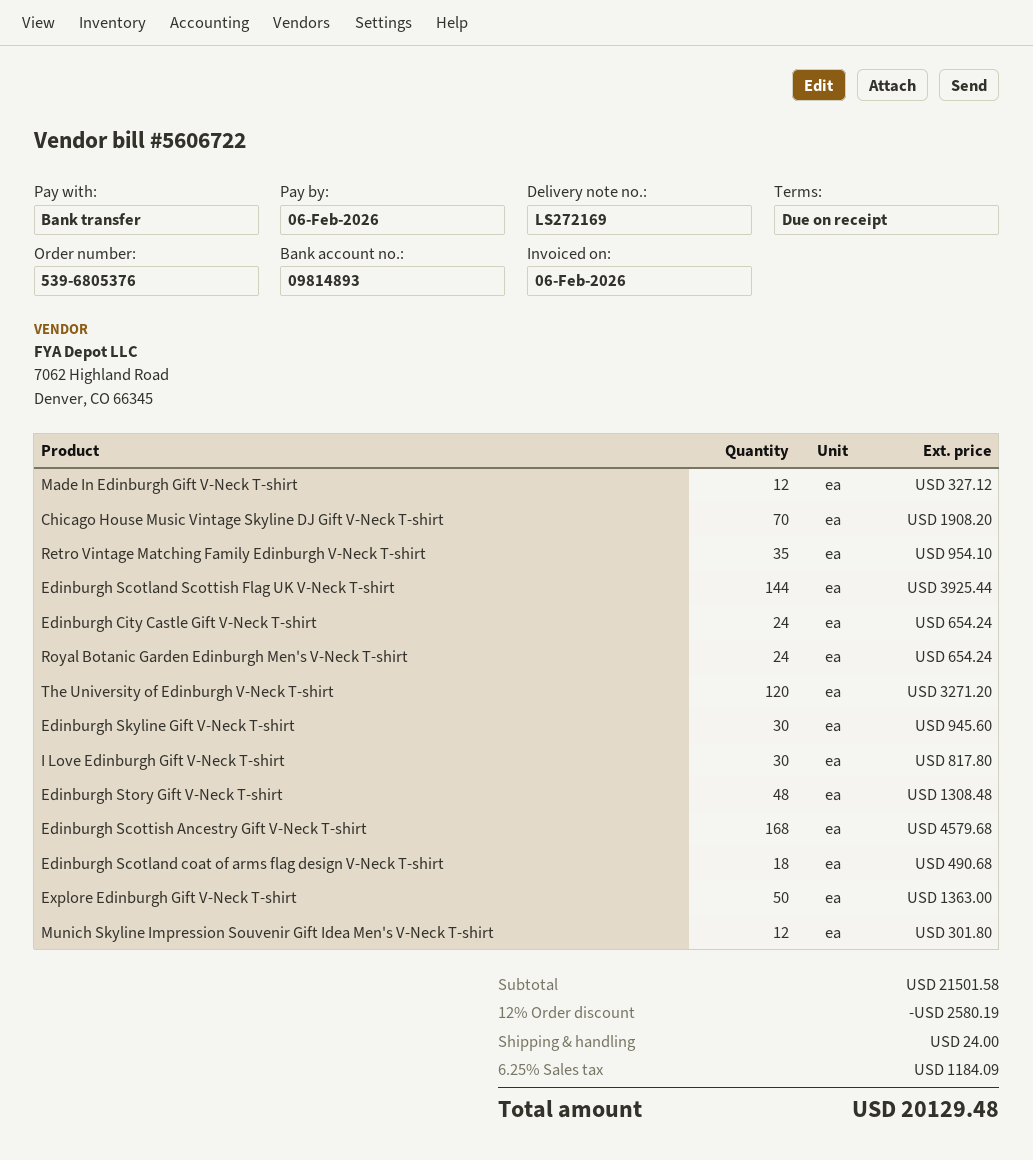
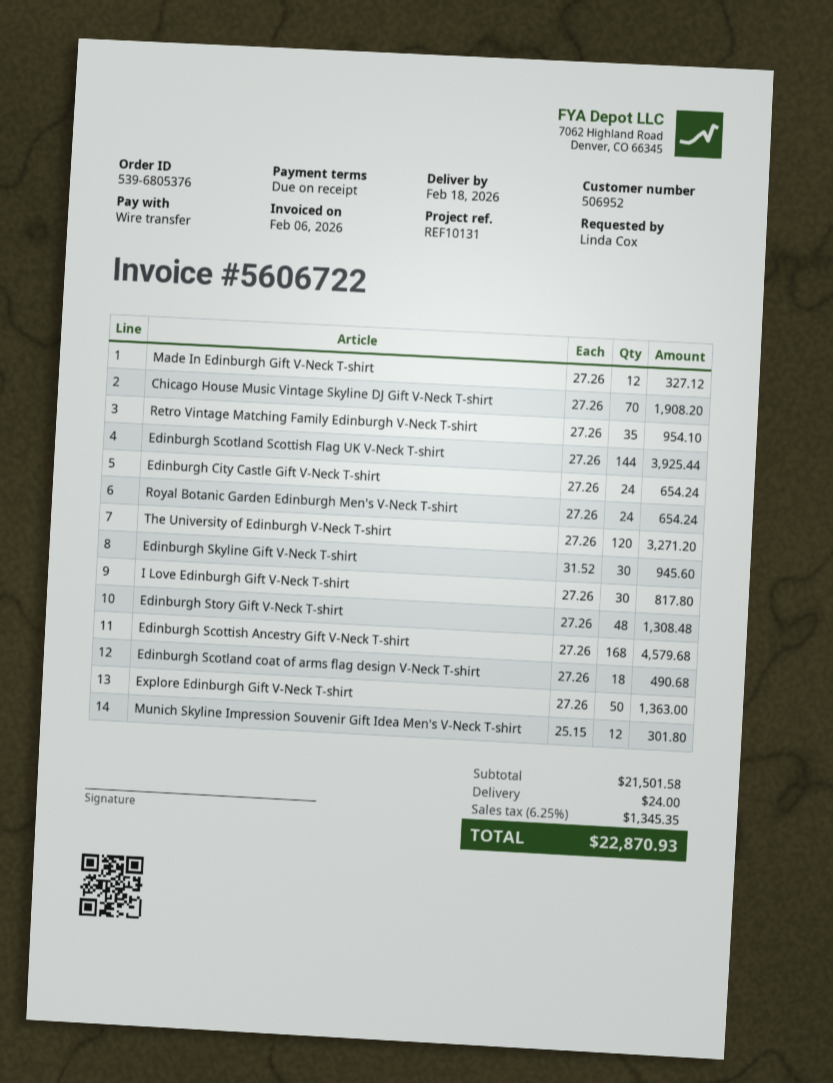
discount: 12% = 2580.19 -> none
tax: 6.25% = 1184.09 -> 6.25% = 1345.35
total: 20129.48 -> 22870.93

